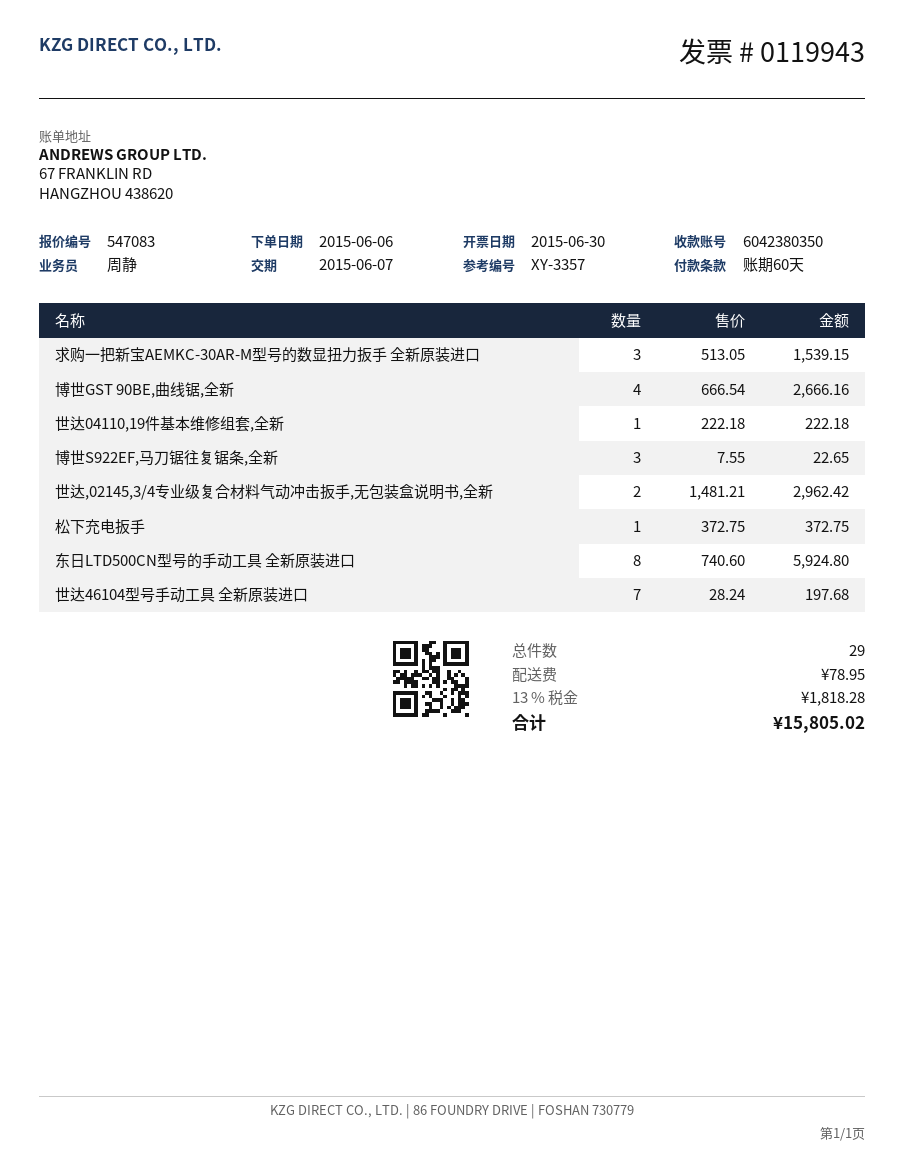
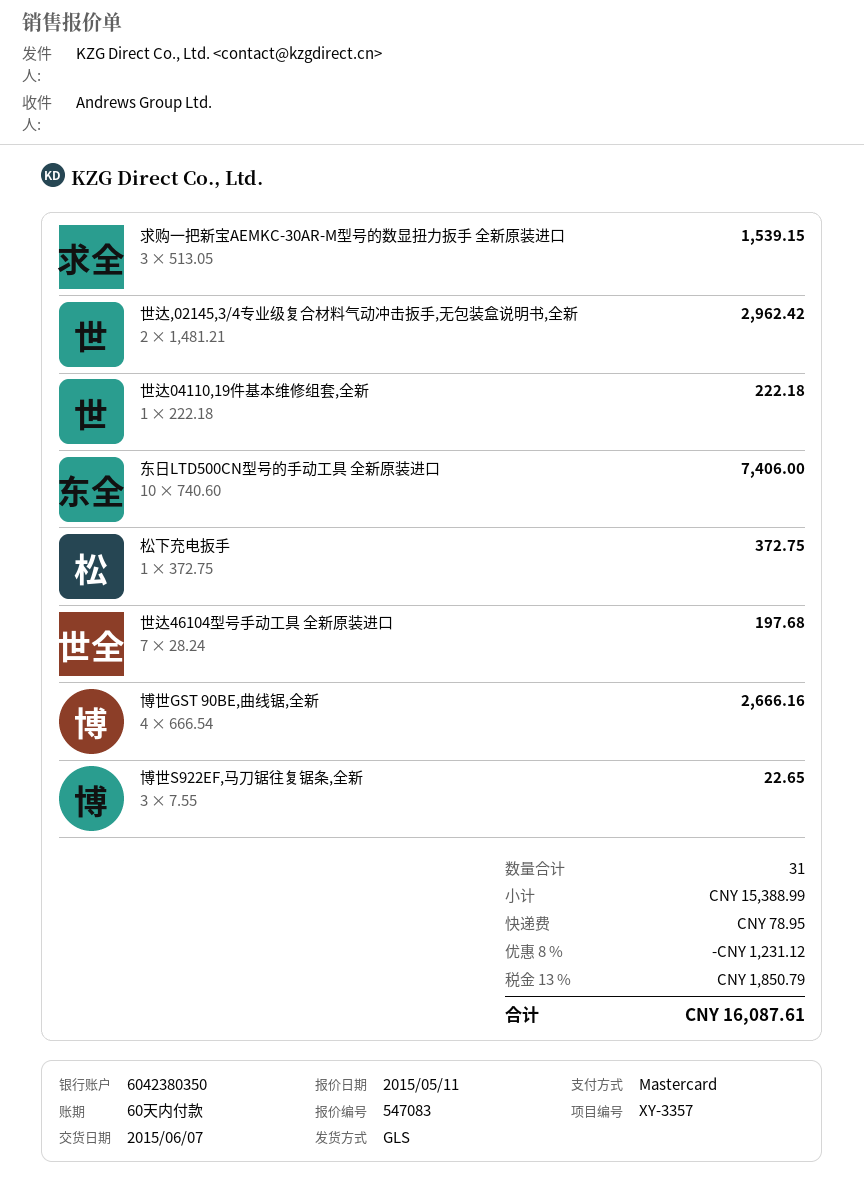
东日LTD500CN型号的手动工具 全新原装进口: 8 x 740.60 = 5924.80 -> 10 x 740.60 = 7406.00
total quantity: 29 -> 31
discount: none -> 8% = 1231.12
tax: 13% = 1818.28 -> 13% = 1850.79
total: 15805.02 -> 16087.61

